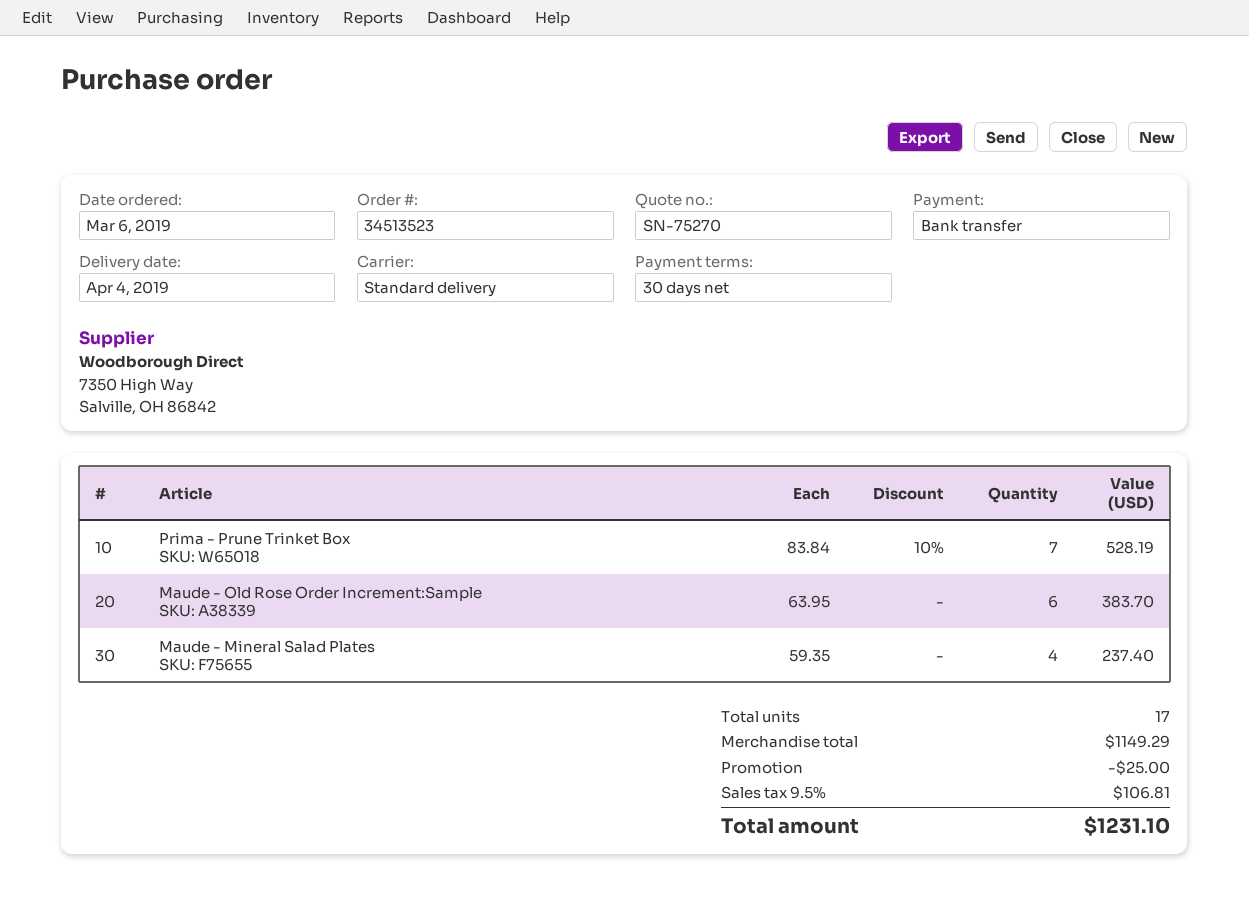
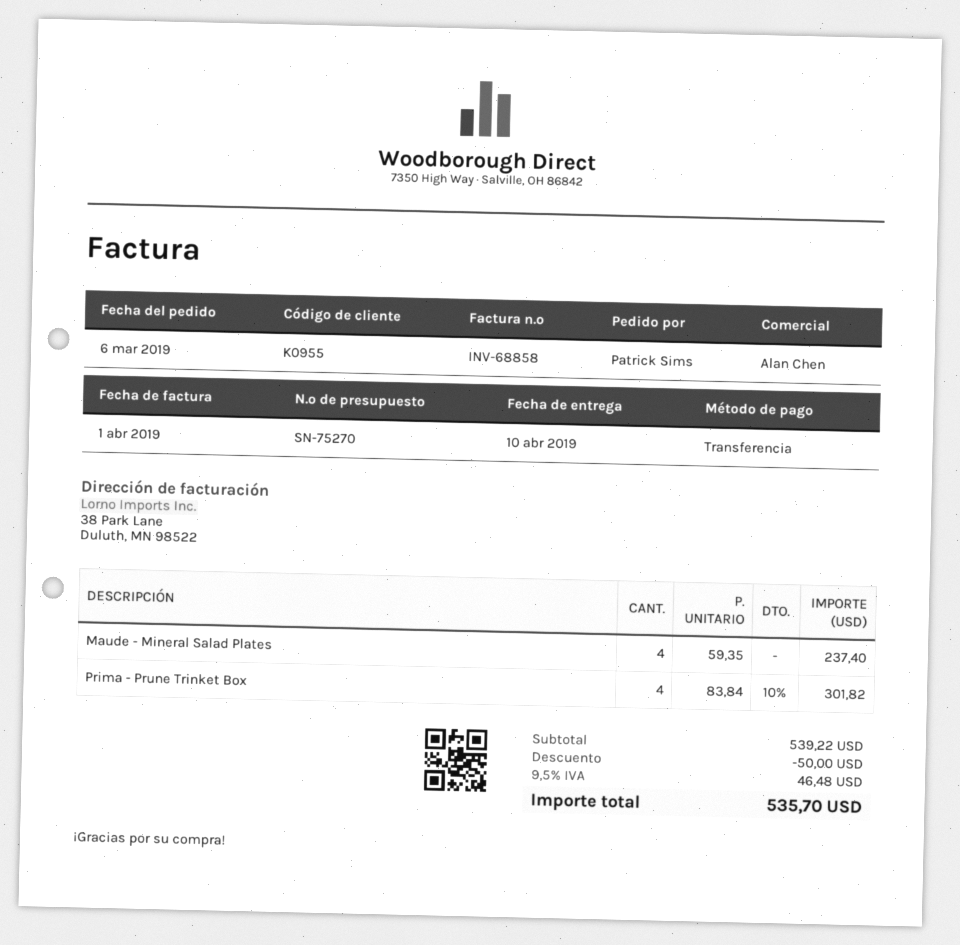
delivery date: 2019-04-04 -> 2019-04-10
Prima - Prune Trinket Box: 7 x 83.84 - 10% = 528.19 -> 4 x 83.84 - 10% = 301.82
Maude - Old Rose Order Increment:Sample: 6 x 63.95 = 383.70 -> none
subtotal: 1149.29 -> 539.22
discount: 25.00 -> 50.00
tax: 9.5% = 106.81 -> 9.5% = 46.48
total: 1231.10 -> 535.70

